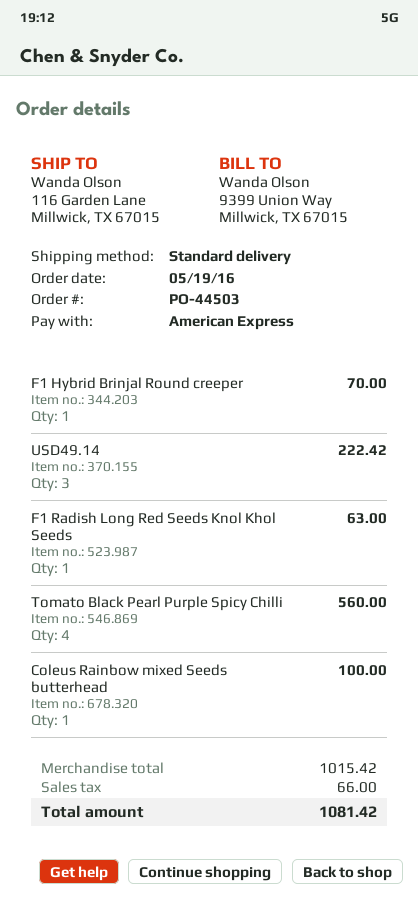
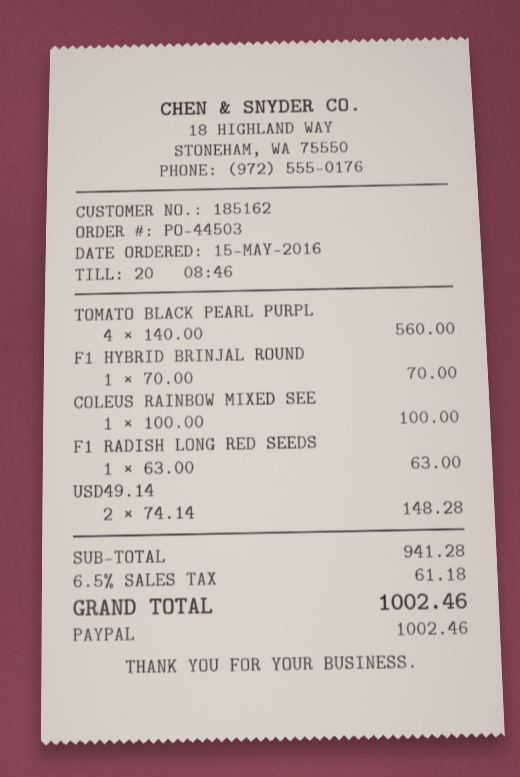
order date: 2016-05-19 -> 2016-05-15
payment method: American Express -> PayPal
USD49.14: 3 for 222.42 -> 2 for 148.28
subtotal: 1015.42 -> 941.28
tax: 66.00 -> 61.18
total: 1081.42 -> 1002.46

